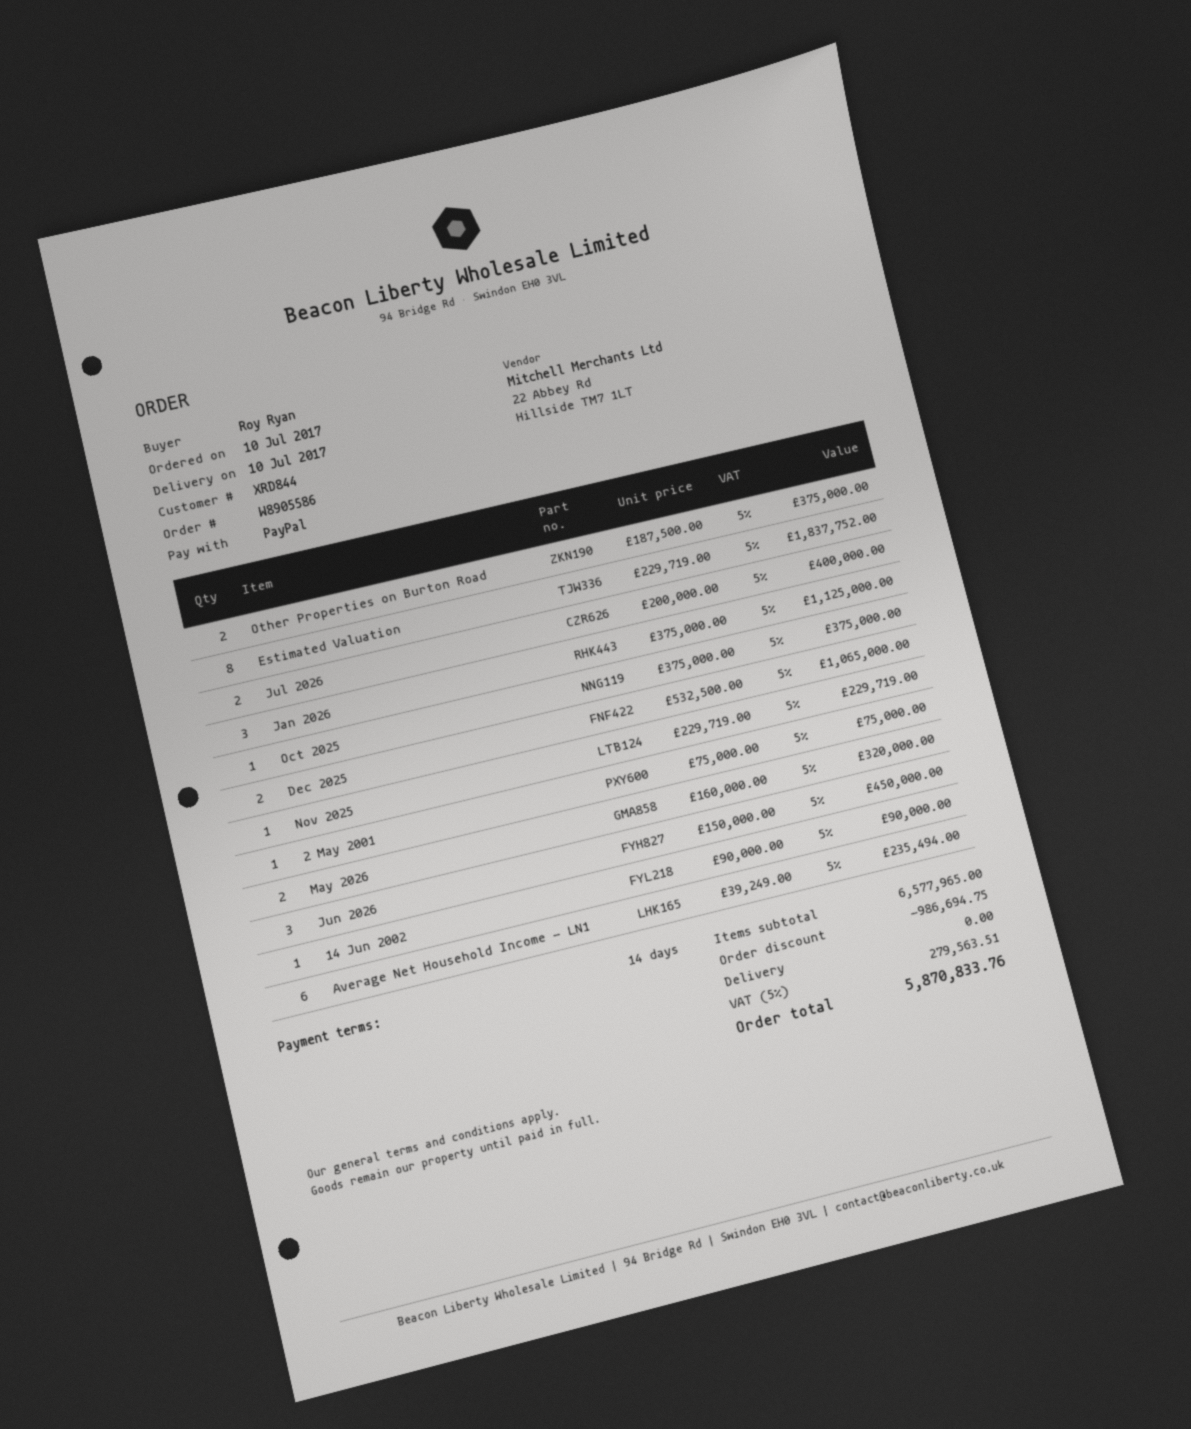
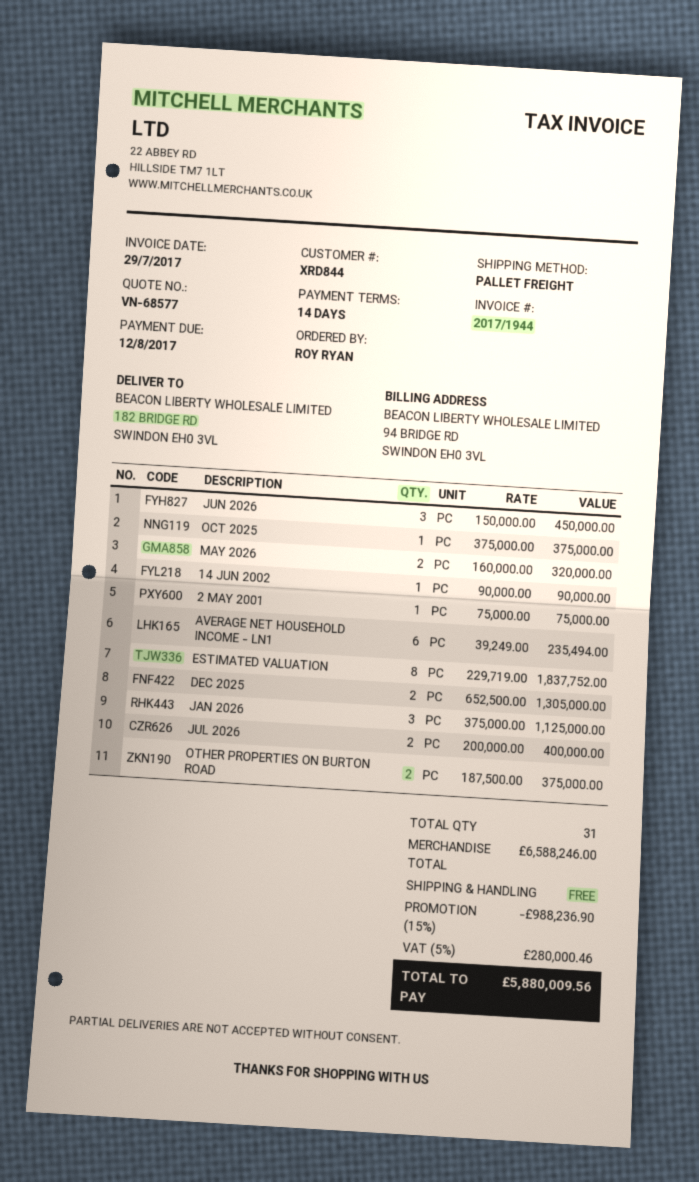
Dec 2025: 2 x 532500.00 = 1065000.00 -> 2 x 652500.00 = 1305000.00
Nov 2025: 1 x 229719.00 = 229719.00 -> none
subtotal: 6577965.00 -> 6588246.00
discount: 986694.75 -> 988236.90
tax: 5% = 279563.51 -> 5% = 280000.46
total: 5870833.76 -> 5880009.56

